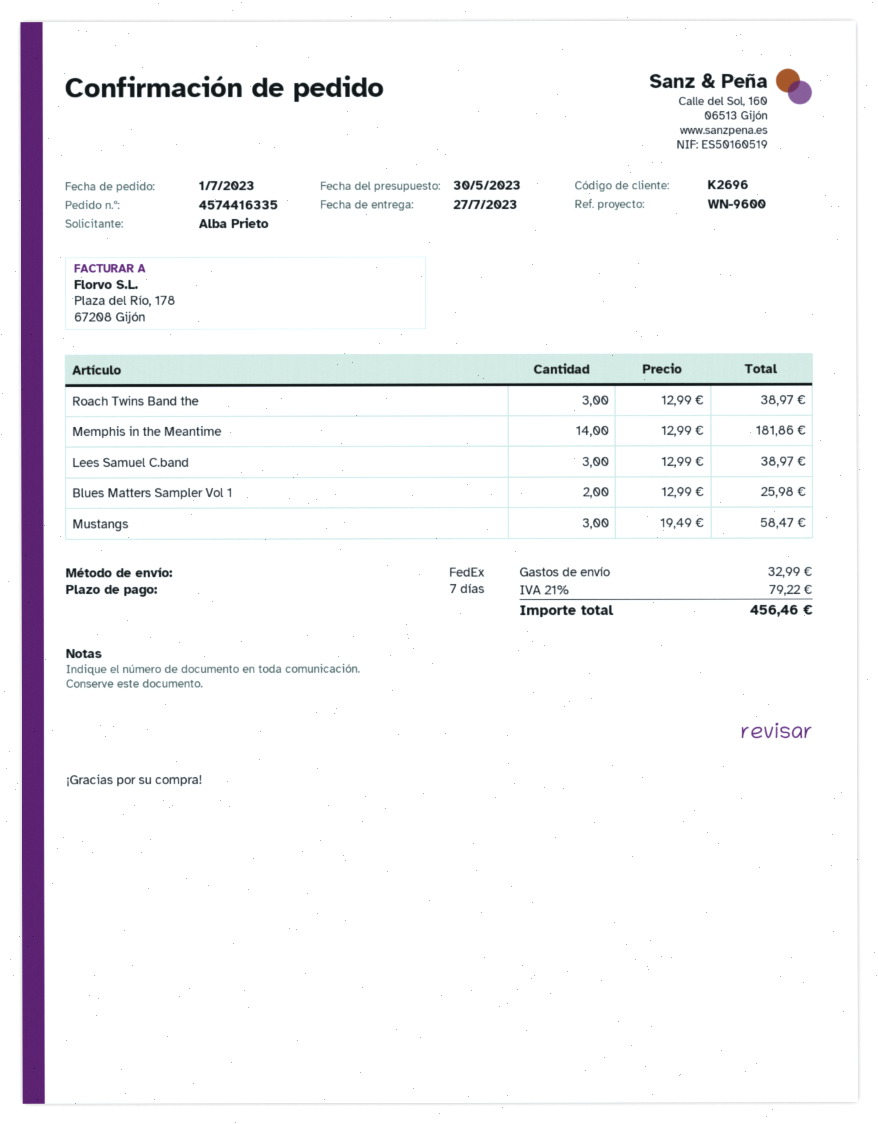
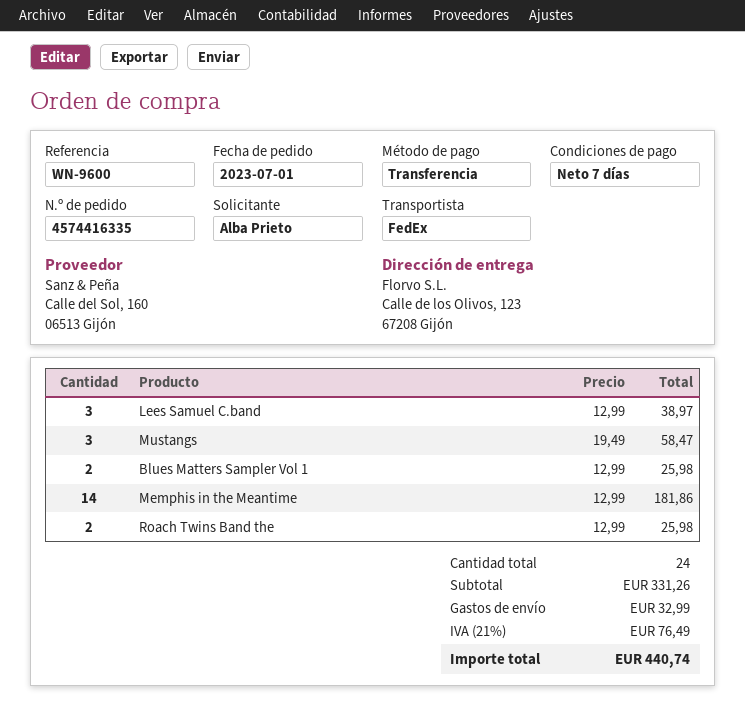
Roach Twins Band the: 3 x 12.99 = 38.97 -> 2 x 12.99 = 25.98
tax: 21% = 79.22 -> 21% = 76.49
total: 456.46 -> 440.74

